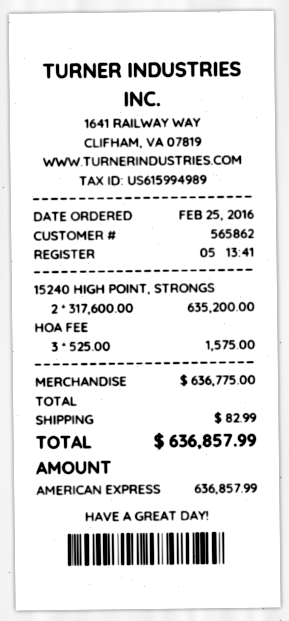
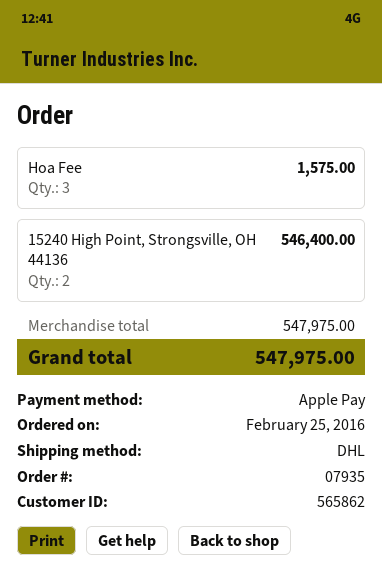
payment method: American Express -> Apple Pay
15240 HIGH POINT, STRONGS: 2 for 635200.00 -> 2 for 546400.00
subtotal: 636775.00 -> 547975.00
shipping: 82.99 -> none
total: 636857.99 -> 547975.00

